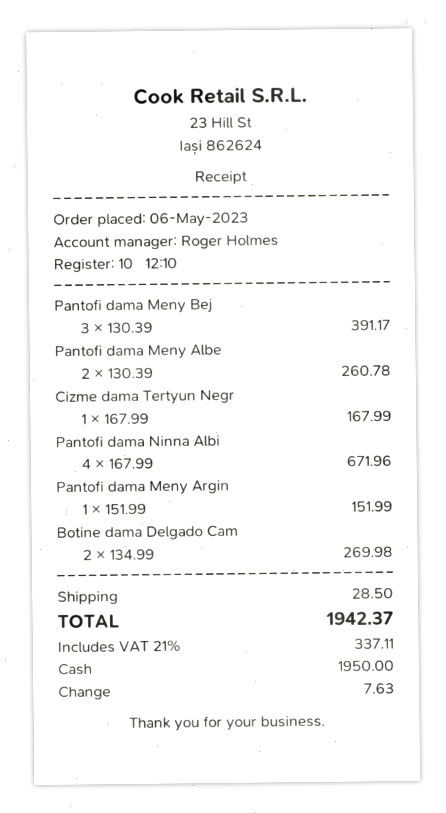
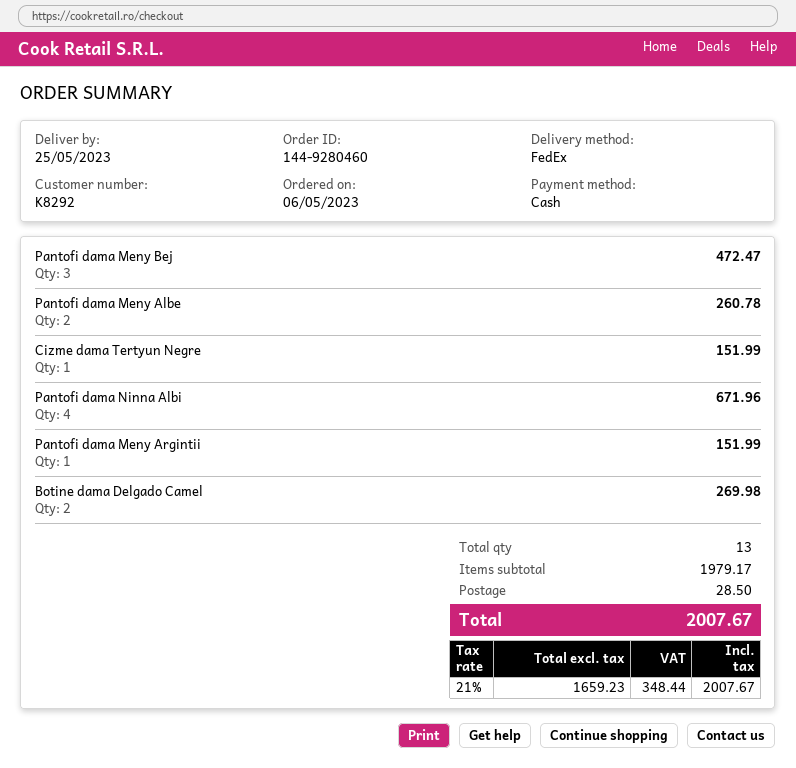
Pantofi dama Meny Bej: 3 for 391.17 -> 3 for 472.47
Cizme dama Tertyun Negr: 1 for 167.99 -> 1 for 151.99
tax: 21% = 337.11 -> 21% = 348.44
total: 1942.37 -> 2007.67

